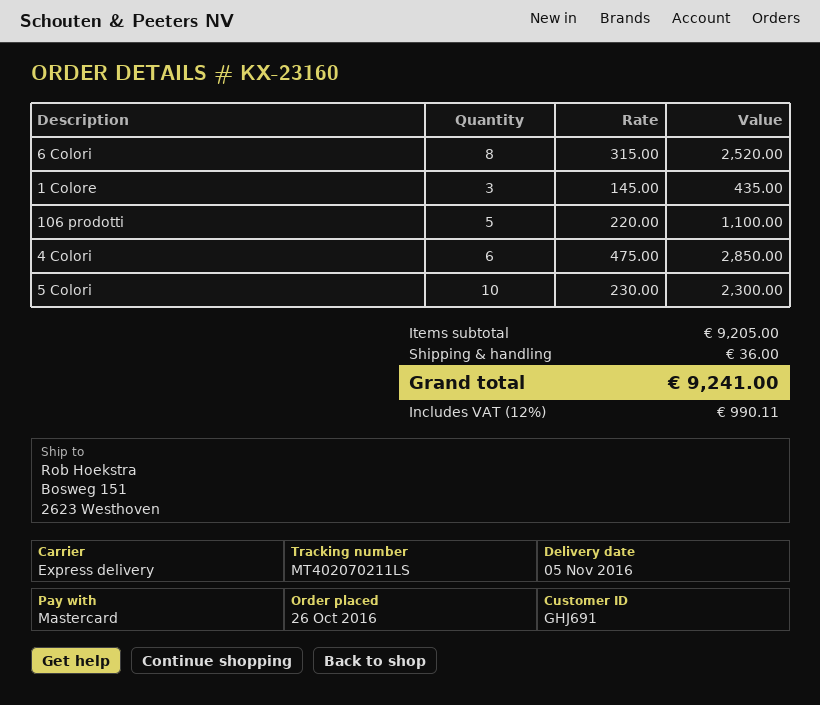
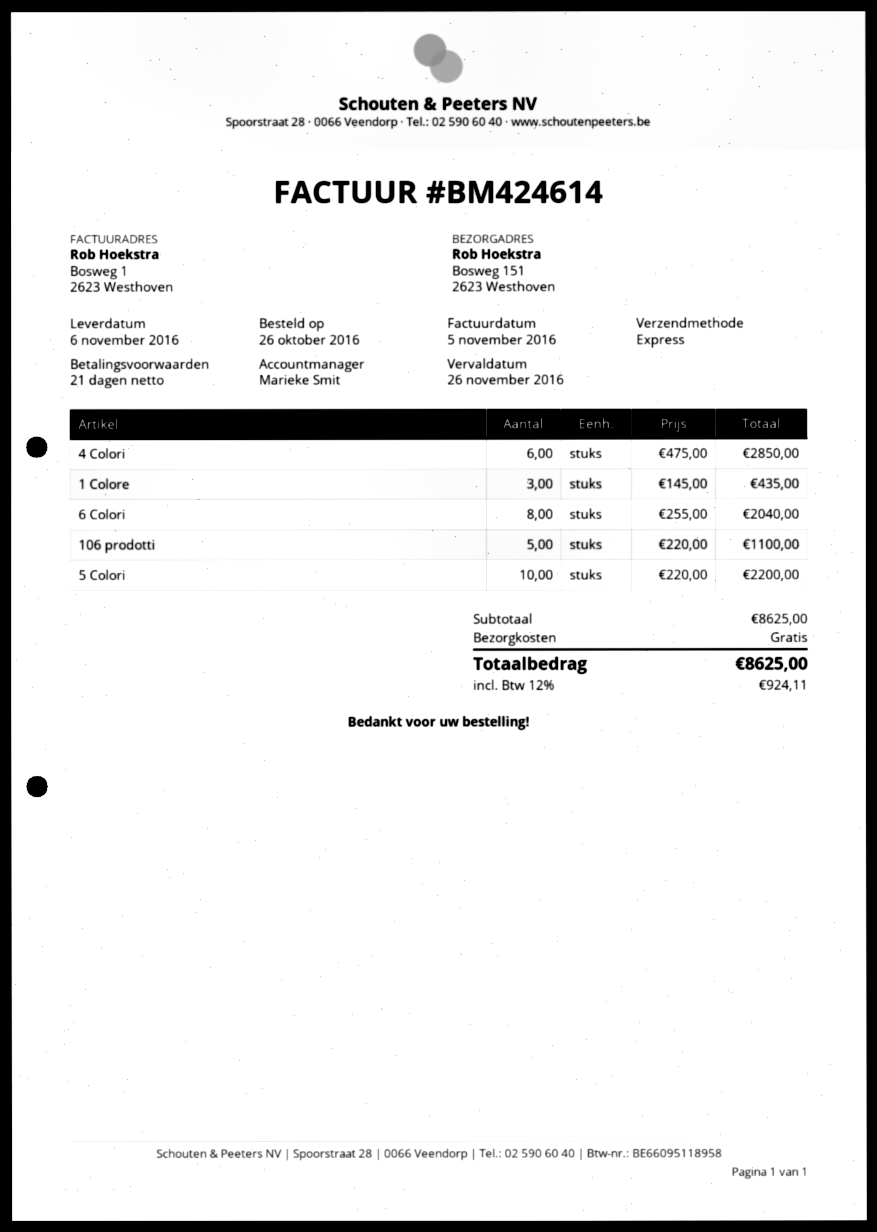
delivery date: 2016-11-05 -> 2016-11-06
6 Colori: 8 x 315.00 = 2520.00 -> 8 x 255.00 = 2040.00
5 Colori: 10 x 230.00 = 2300.00 -> 10 x 220.00 = 2200.00
subtotal: 9205.00 -> 8625.00
shipping: 36.00 -> 0.00
tax: 12% = 990.11 -> 12% = 924.11
total: 9241.00 -> 8625.00

